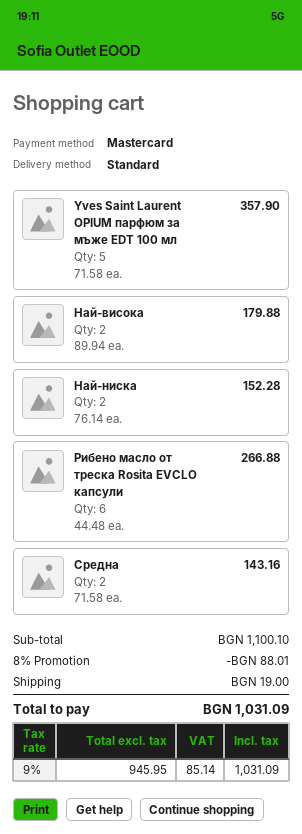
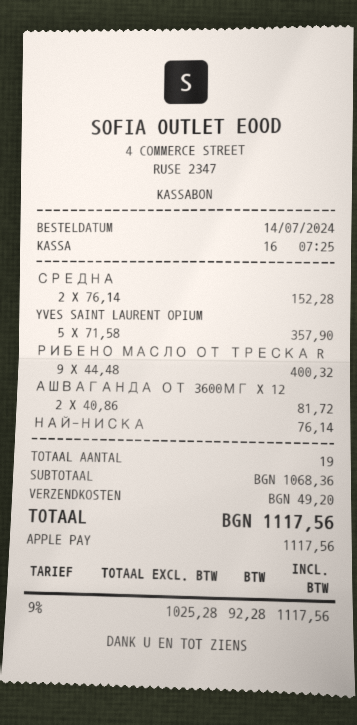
payment method: Mastercard -> Apple Pay
Най-висока: 2 x 89.94 = 179.88 -> none
Най-ниска: 2 x 76.14 = 152.28 -> 1 x 76.14 = 76.14
Рибено масло от треска Rosita EVCLO капсули: 6 x 44.48 = 266.88 -> 9 x 44.48 = 400.32
Средна: 2 x 71.58 = 143.16 -> 2 x 76.14 = 152.28
АШВАГАНДА ОТ 3600МГ X 12: none -> 2 x 40.86 = 81.72
subtotal: 1100.10 -> 1068.36
discount: 8% = 88.01 -> none
shipping: 19.00 -> 49.20
net: 945.95 -> 1025.28
tax: 9% = 85.14 -> 9% = 92.28
total: 1031.09 -> 1117.56

